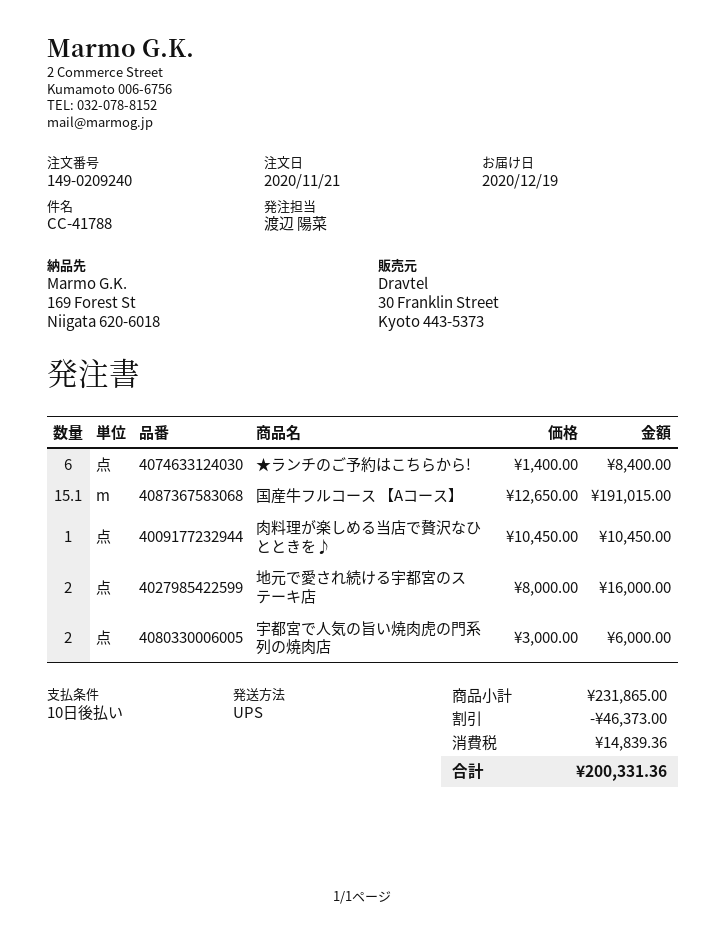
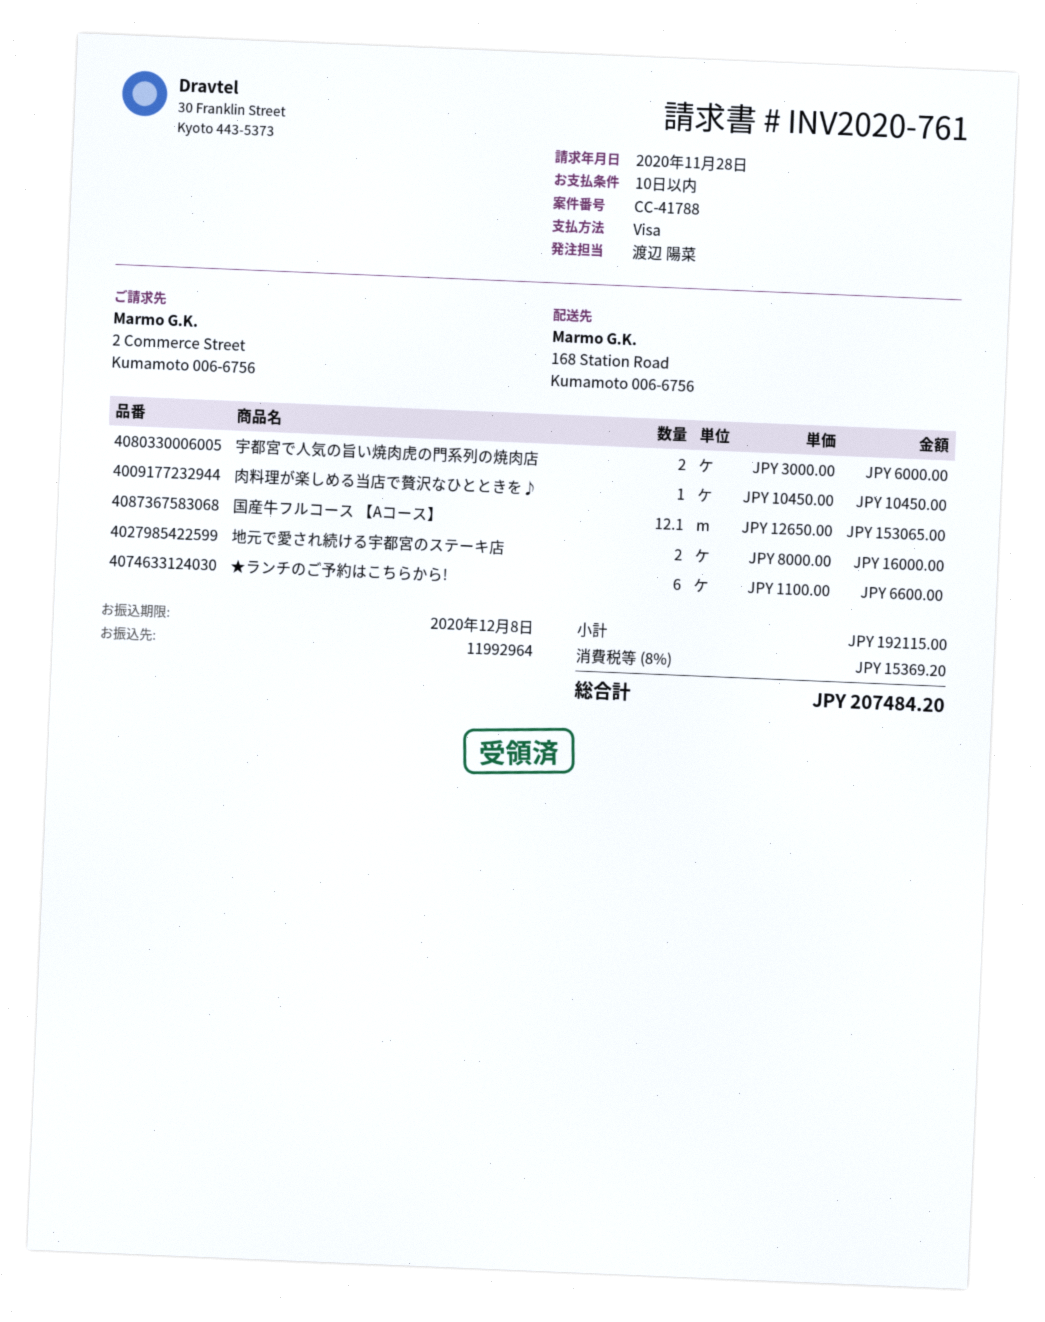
ship to: 169 Forest St, Niigata 620-6018 -> 168 Station Road, Kumamoto 006-6756
★ランチのご予約はこちらから!: 6 x 1400.00 = 8400.00 -> 6 x 1100.00 = 6600.00
国産牛フルコース 【Aコース】: 15.1 x 12650.00 = 191015.00 -> 12.1 x 12650.00 = 153065.00
subtotal: 231865.00 -> 192115.00
discount: 46373.00 -> none
tax: 14839.36 -> 15369.20
total: 200331.36 -> 207484.20

